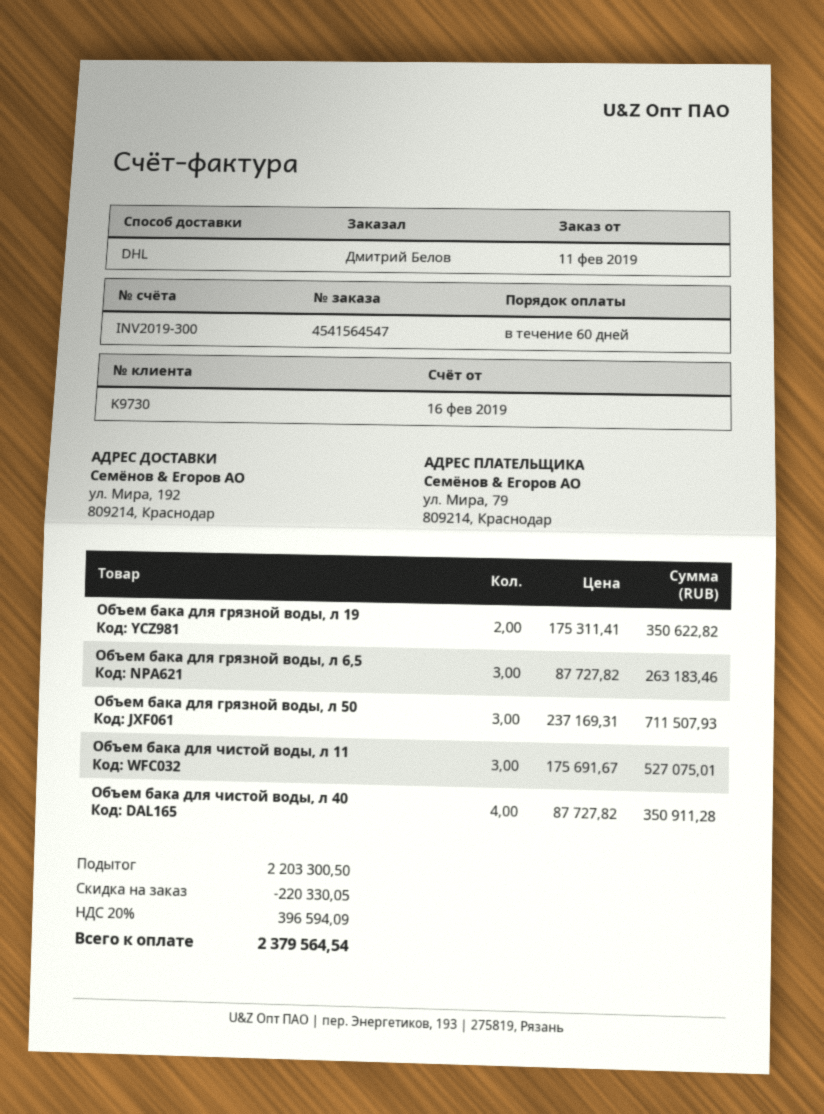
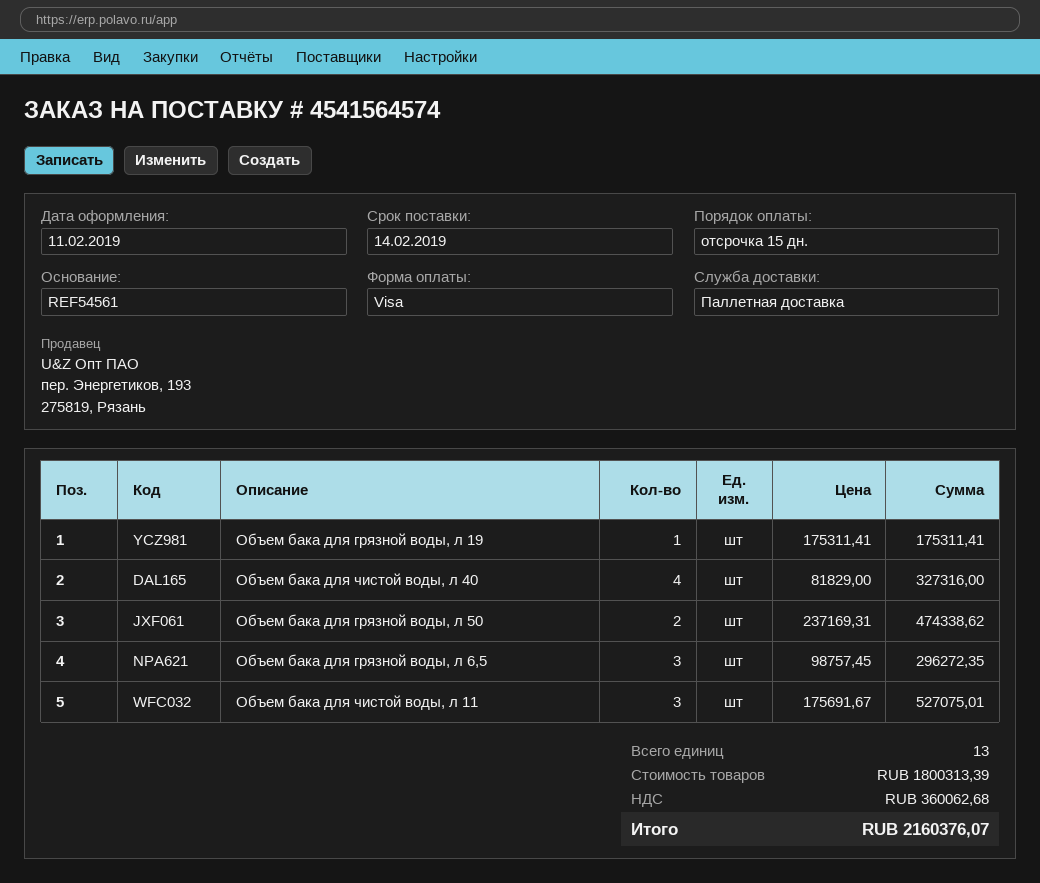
order number: 4541564547 -> 4541564574
payment terms: 60 days -> 15 days
shipping method: DHL -> pallet freight
Объем бака для грязной воды, л 19: 2 x 175311.41 = 350622.82 -> 1 x 175311.41 = 175311.41
Объем бака для грязной воды, л 6,5: 3 x 87727.82 = 263183.46 -> 3 x 98757.45 = 296272.35
Объем бака для грязной воды, л 50: 3 x 237169.31 = 711507.93 -> 2 x 237169.31 = 474338.62
Объем бака для чистой воды, л 40: 4 x 87727.82 = 350911.28 -> 4 x 81829.00 = 327316.00
subtotal: 2203300.50 -> 1800313.39
discount: 220330.05 -> none
tax: 396594.09 -> 360062.68
total: 2379564.54 -> 2160376.07

